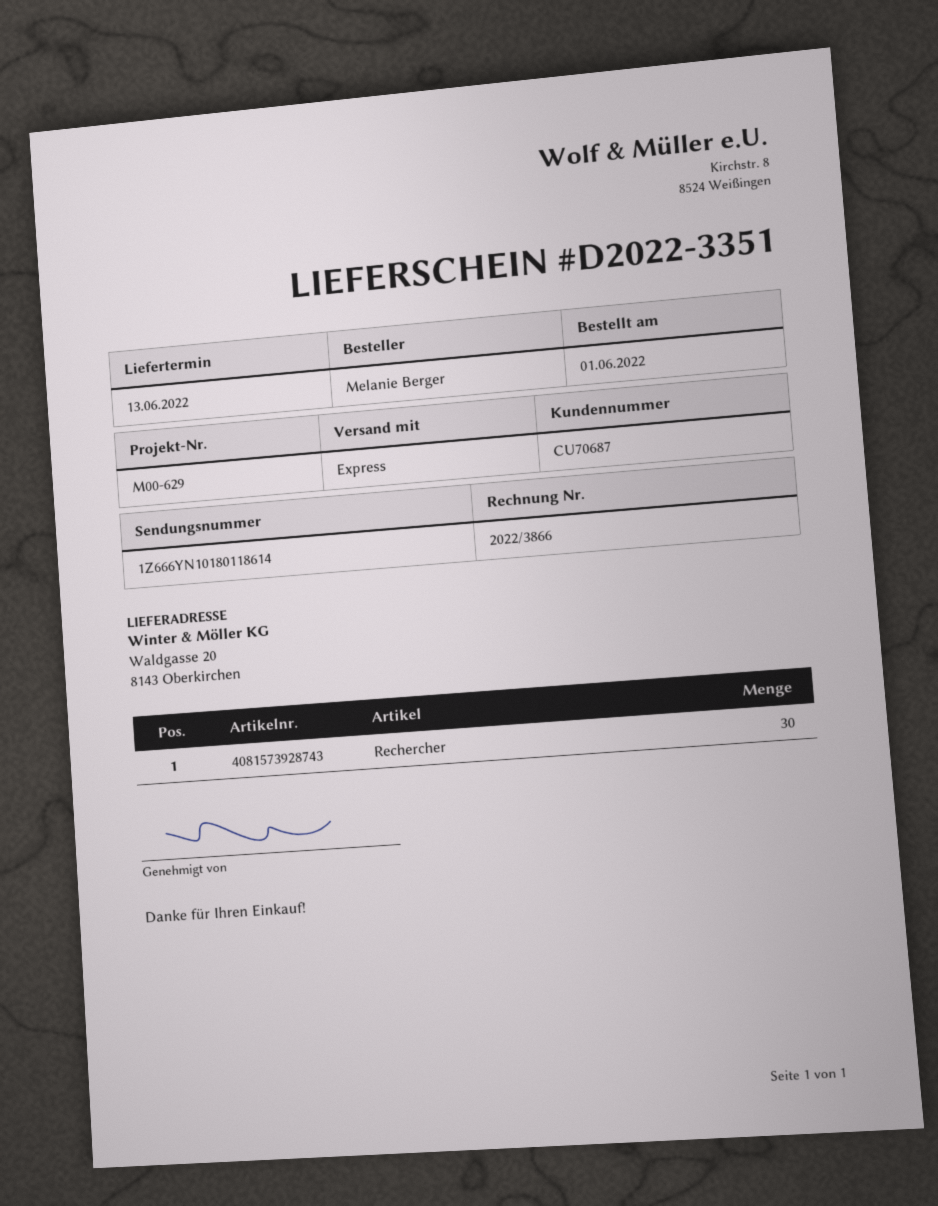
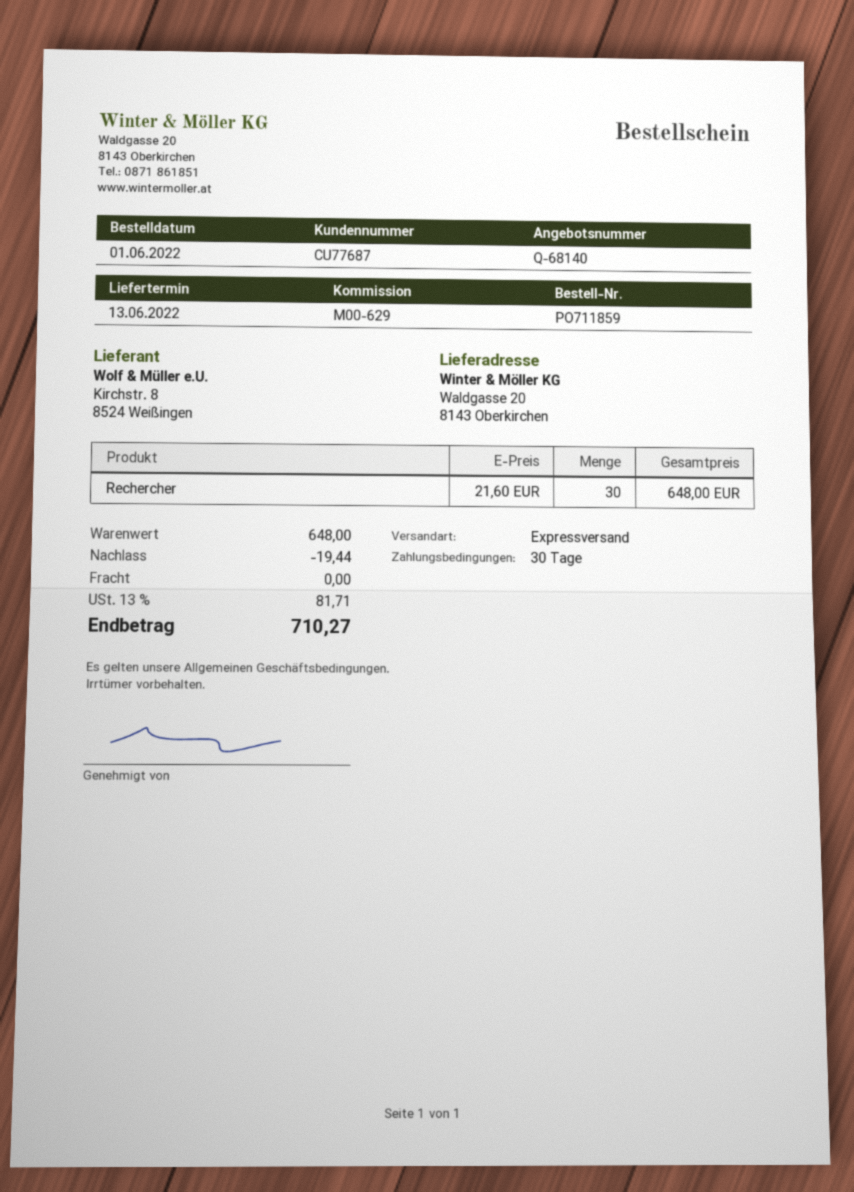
customer number: CU70687 -> CU77687

